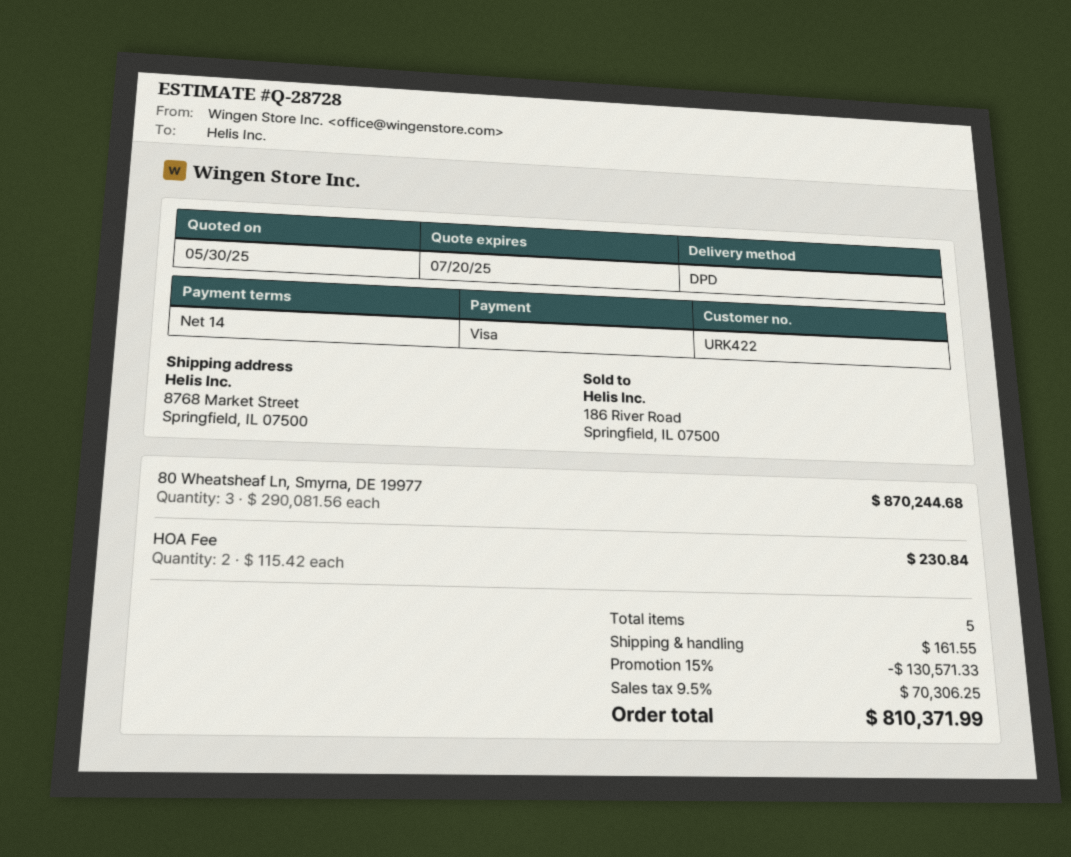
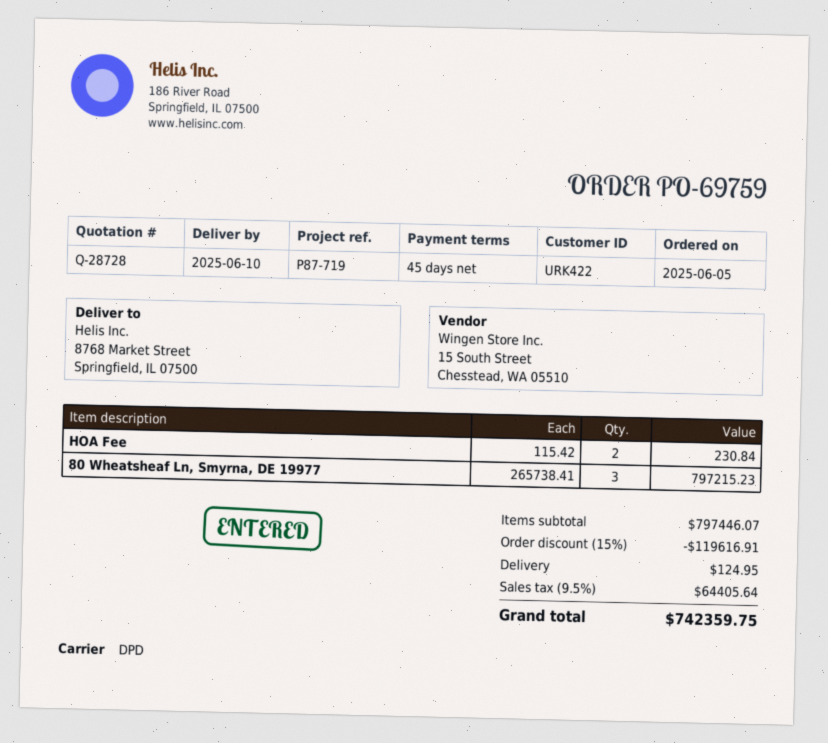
payment terms: 14 days -> 45 days
80 Wheatsheaf Ln, Smyrna, DE 19977: 3 x 290081.56 = 870244.68 -> 3 x 265738.41 = 797215.23
discount: 15% = 130571.33 -> 15% = 119616.91
shipping: 161.55 -> 124.95
tax: 9.5% = 70306.25 -> 9.5% = 64405.64
total: 810371.99 -> 742359.75

